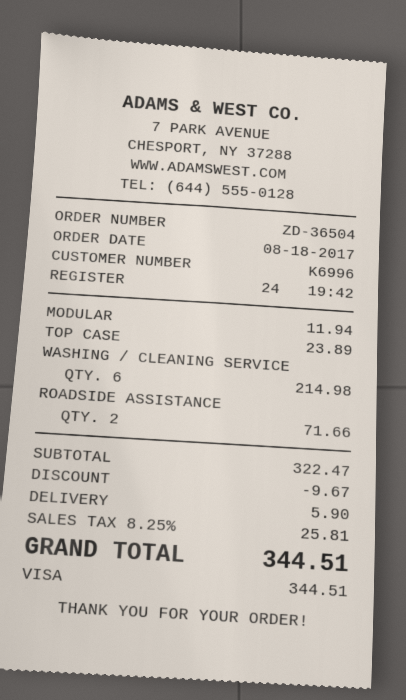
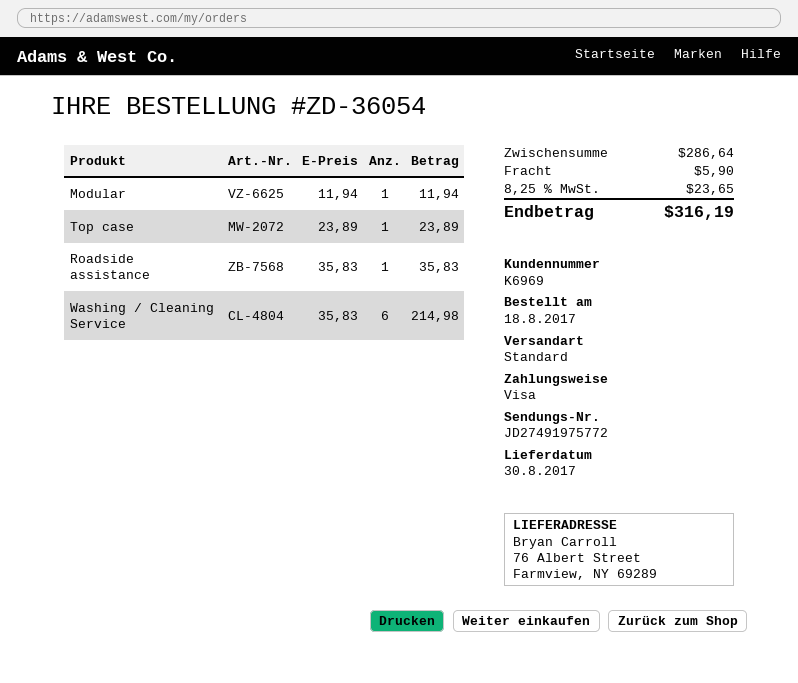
order number: ZD-36504 -> ZD-36054
customer number: K6996 -> K6969
ROADSIDE ASSISTANCE: 2 for 71.66 -> 1 for 35.83
subtotal: 322.47 -> 286.64
discount: 9.67 -> none
tax: 8.25% = 25.81 -> 8.25% = 23.65
total: 344.51 -> 316.19

